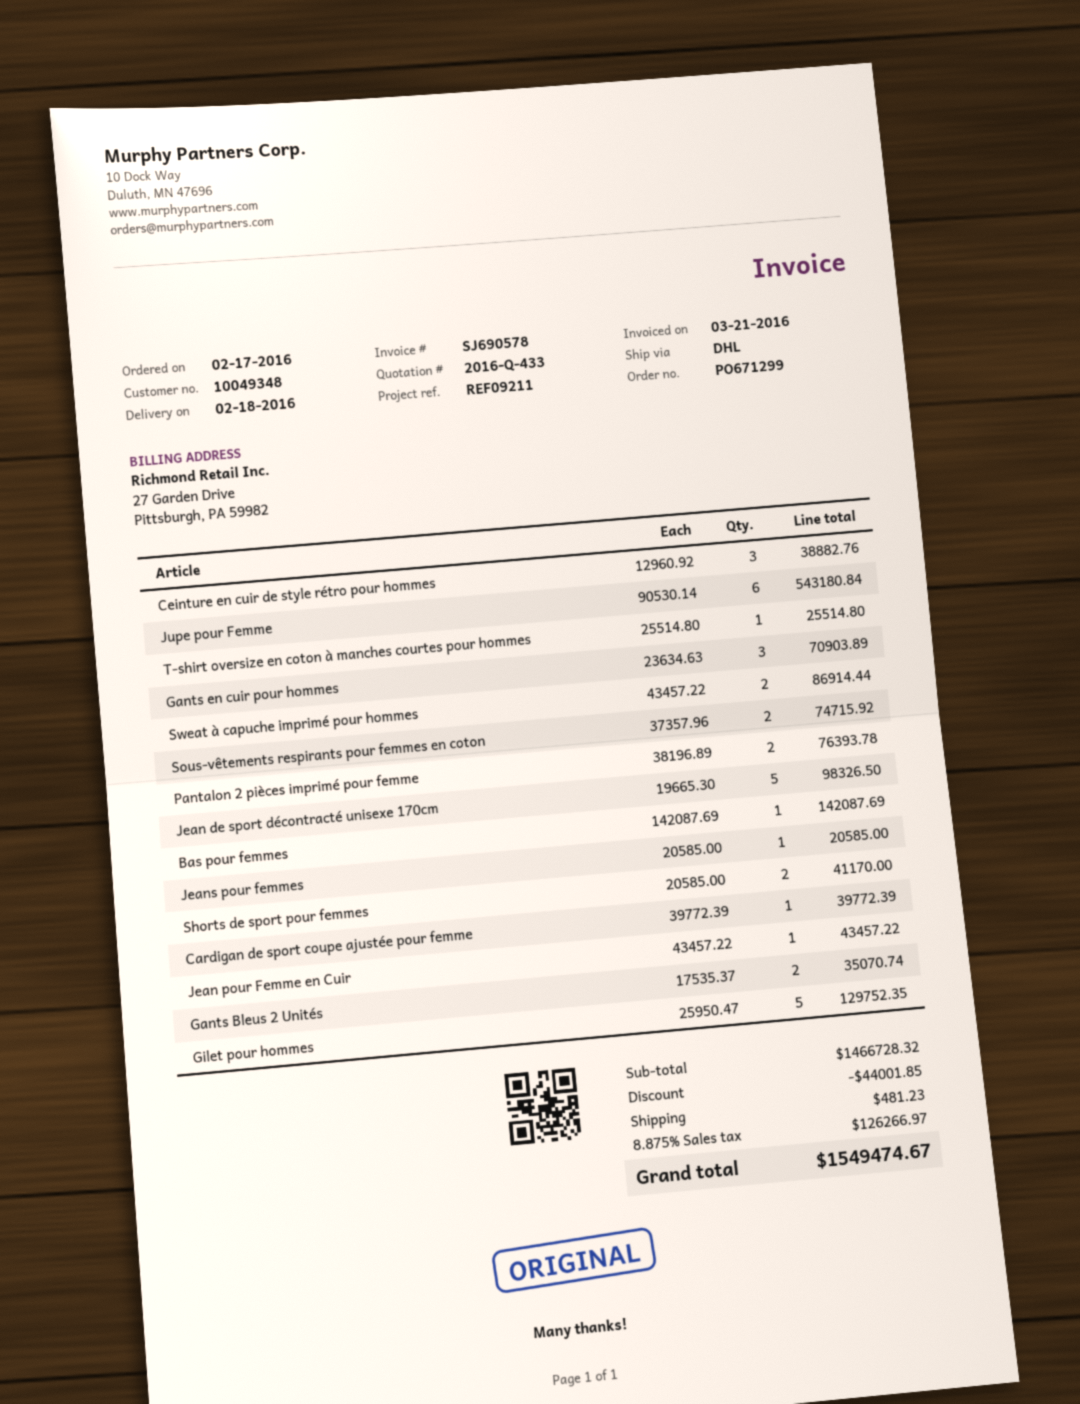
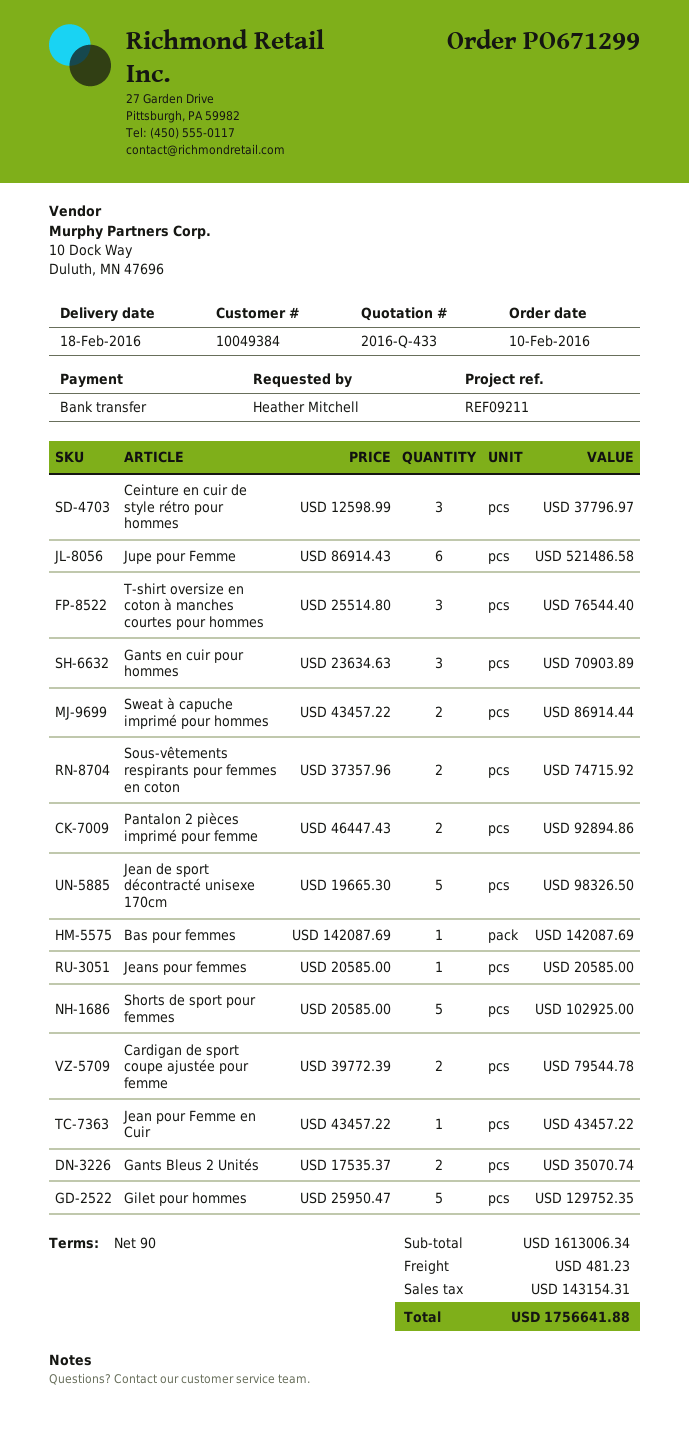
order date: 2016-02-17 -> 2016-02-10
customer number: 10049348 -> 10049384
Ceinture en cuir de style rétro pour hommes: 3 x 12960.92 = 38882.76 -> 3 x 12598.99 = 37796.97
Jupe pour Femme: 6 x 90530.14 = 543180.84 -> 6 x 86914.43 = 521486.58
T-shirt oversize en coton à manches courtes pour hommes: 1 x 25514.80 = 25514.80 -> 3 x 25514.80 = 76544.40
Pantalon 2 pièces imprimé pour femme: 2 x 38196.89 = 76393.78 -> 2 x 46447.43 = 92894.86
Shorts de sport pour femmes: 2 x 20585.00 = 41170.00 -> 5 x 20585.00 = 102925.00
Cardigan de sport coupe ajustée pour femme: 1 x 39772.39 = 39772.39 -> 2 x 39772.39 = 79544.78
subtotal: 1466728.32 -> 1613006.34
discount: 44001.85 -> none
tax: 126266.97 -> 143154.31
total: 1549474.67 -> 1756641.88

